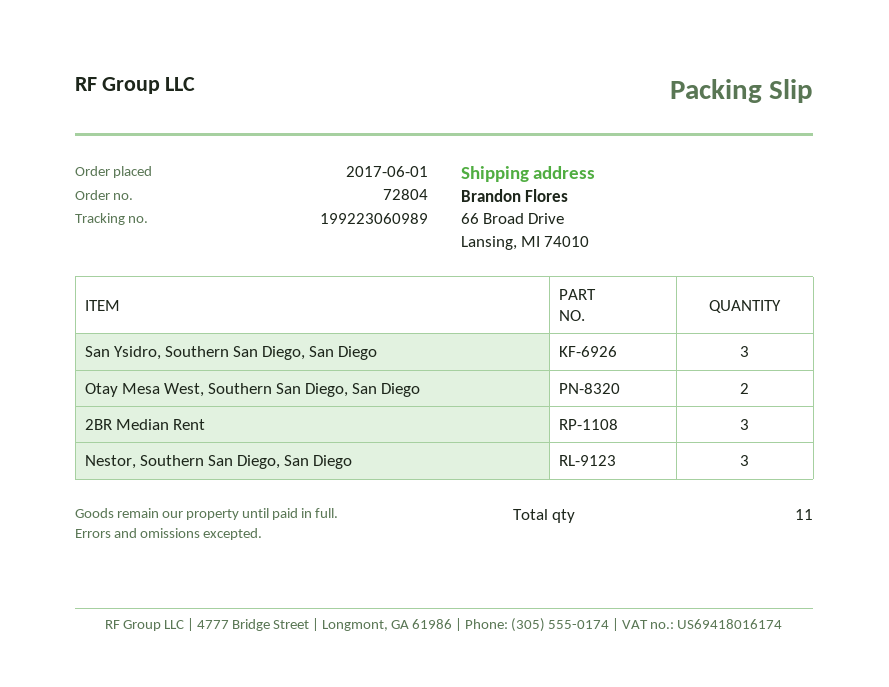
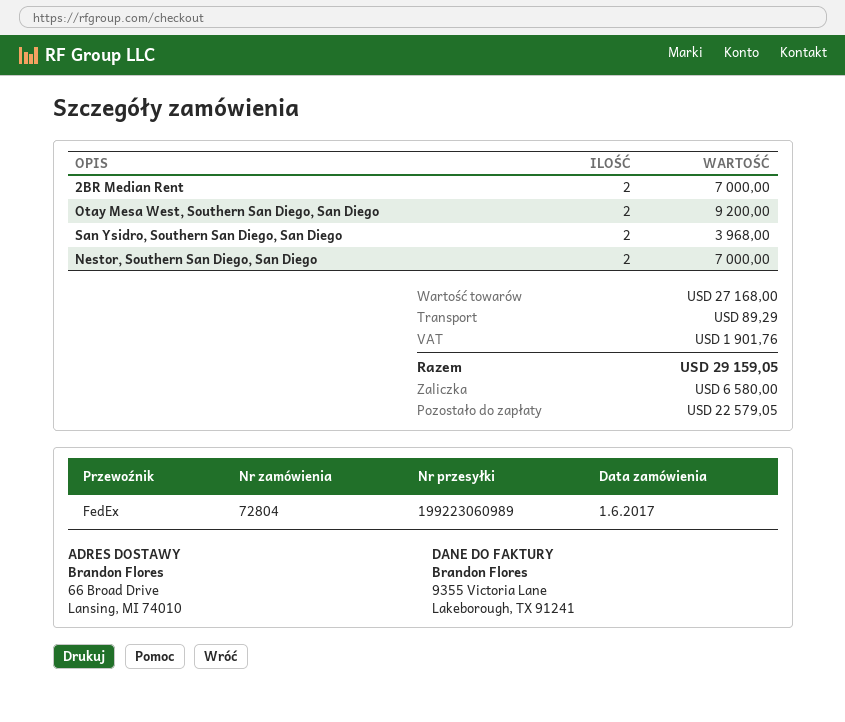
San Ysidro, Southern San Diego, San Diego: 3 -> 2
2BR Median Rent: 3 -> 2
Nestor, Southern San Diego, San Diego: 3 -> 2

